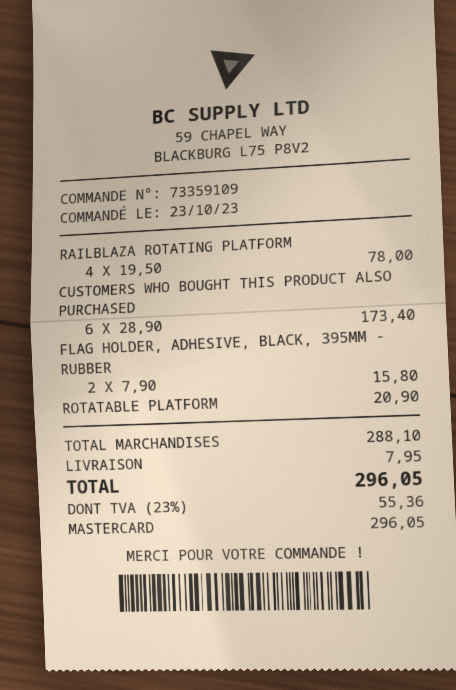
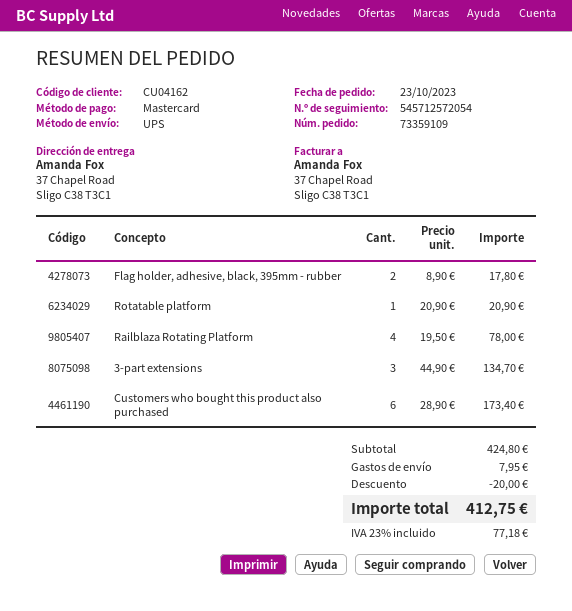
FLAG HOLDER, ADHESIVE, BLACK, 395MM - RUBBER: 2 x 7.90 = 15.80 -> 2 x 8.90 = 17.80
3-part extensions: none -> 3 x 44.90 = 134.70
subtotal: 288.10 -> 424.80
discount: none -> 20.00
tax: 23% = 55.36 -> 23% = 77.18
total: 296.05 -> 412.75

